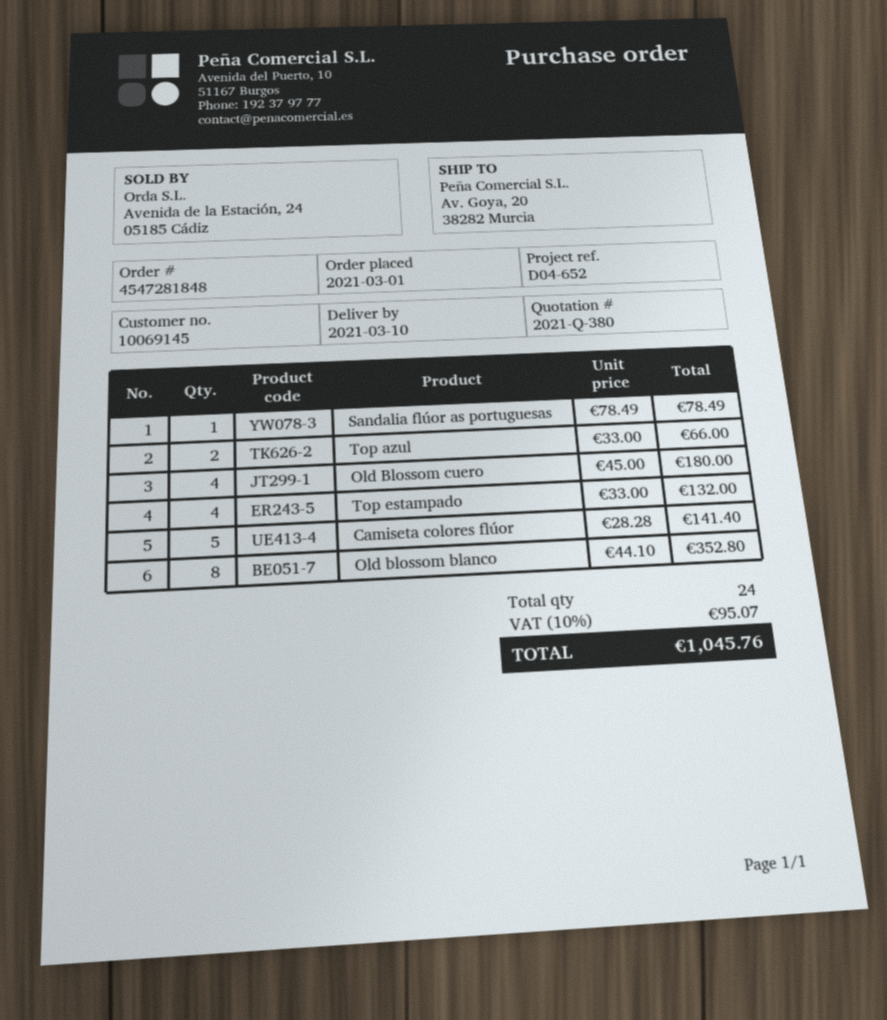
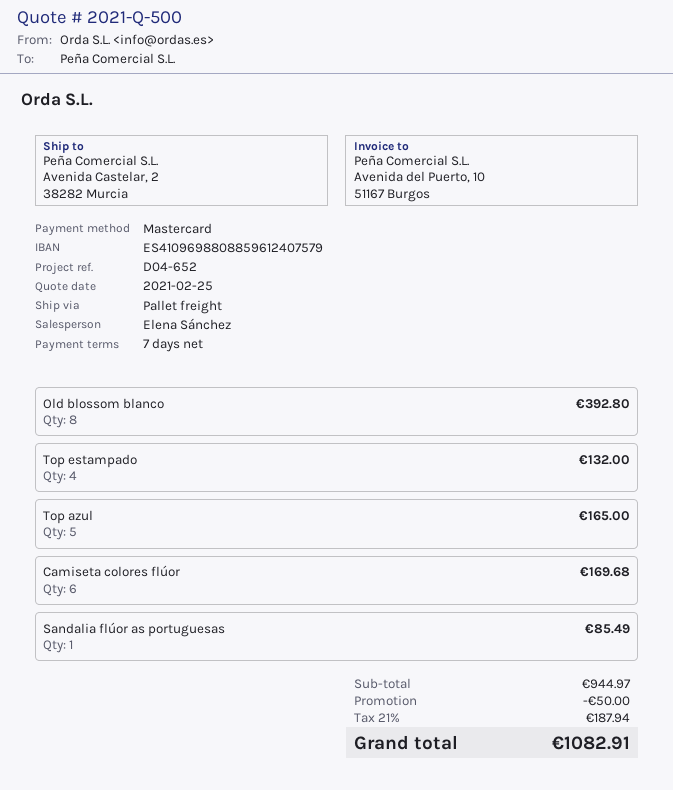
quote number: 2021-Q-380 -> 2021-Q-500
ship to: Av. Goya, 20, 38282 Murcia -> Avenida Castelar, 2, 38282 Murcia
Sandalia flúor as portuguesas: 1 for 78.49 -> 1 for 85.49
Top azul: 2 for 66.00 -> 5 for 165.00
Old Blossom cuero: 4 for 180.00 -> none
Camiseta colores flúor: 5 for 141.40 -> 6 for 169.68
Old blossom blanco: 8 for 352.80 -> 8 for 392.80
discount: none -> 50.00
tax: 10% = 95.07 -> 21% = 187.94
total: 1045.76 -> 1082.91

